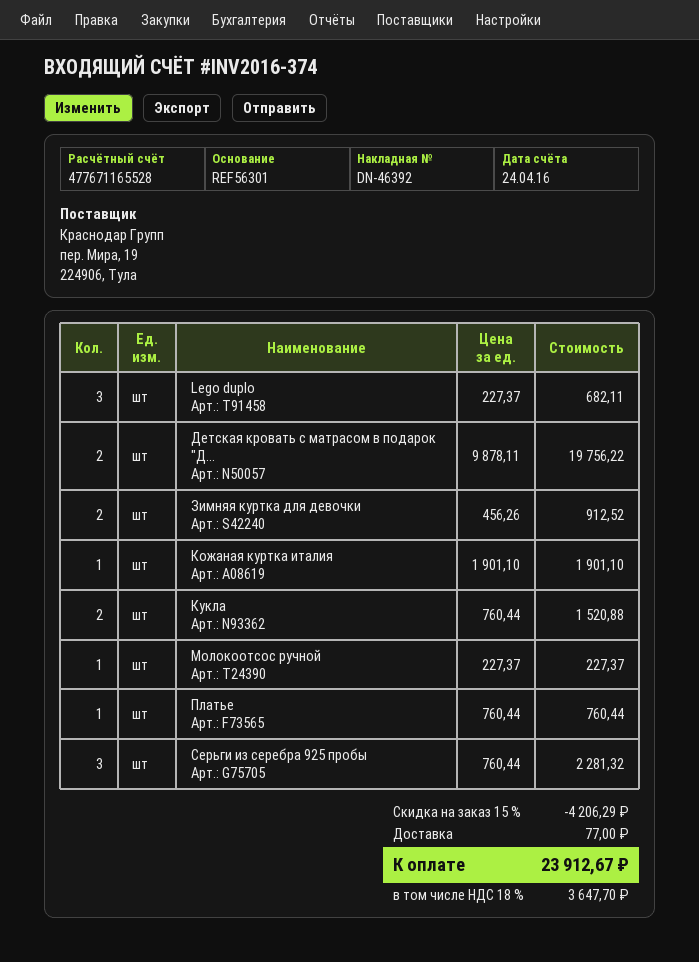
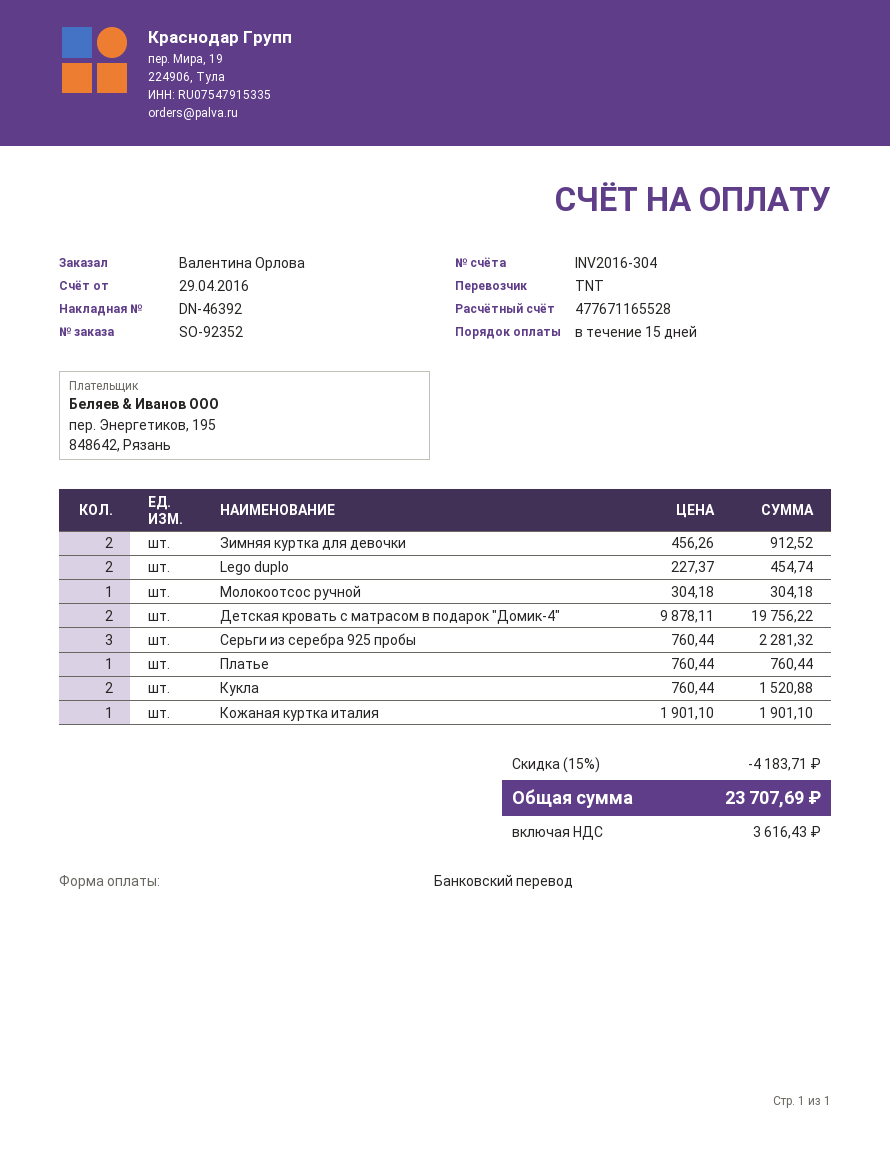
invoice number: INV2016-374 -> INV2016-304
invoice date: 2016-04-24 -> 2016-04-29
Lego duplo: 3 x 227.37 = 682.11 -> 2 x 227.37 = 454.74
Молокоотсос ручной: 1 x 227.37 = 227.37 -> 1 x 304.18 = 304.18
discount: 15% = 4206.29 -> 15% = 4183.71
shipping: 77.00 -> none
tax: 3647.70 -> 3616.43
total: 23912.67 -> 23707.69

